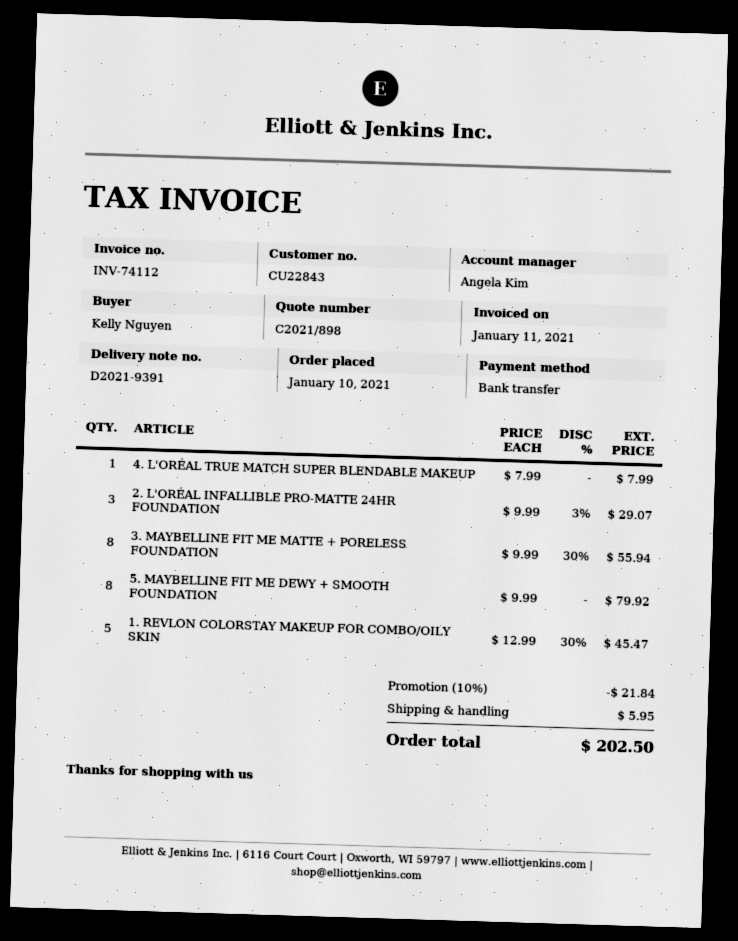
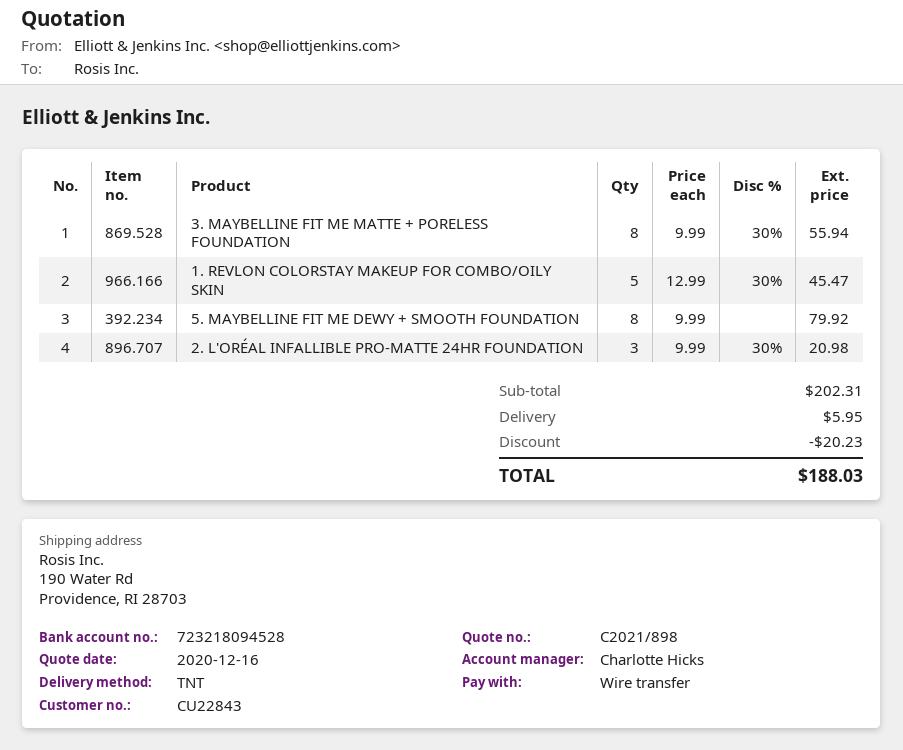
sales rep: Angela Kim -> Charlotte Hicks
4. L'ORÉAL TRUE MATCH SUPER BLENDABLE MAKEUP: 1 x 7.99 = 7.99 -> none
2. L'ORÉAL INFALLIBLE PRO-MATTE 24HR FOUNDATION: 3 x 9.99 - 3% = 29.07 -> 3 x 9.99 - 30% = 20.98
discount: 21.84 -> 20.23
total: 202.50 -> 188.03

